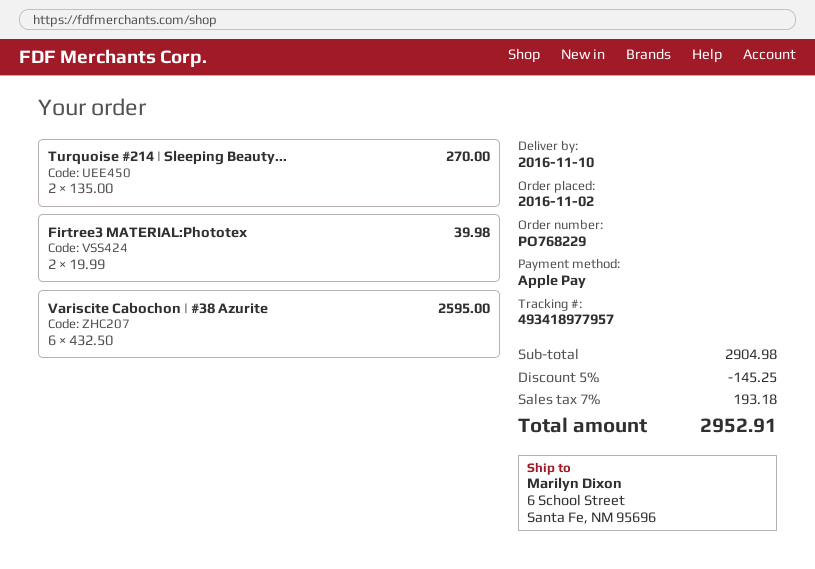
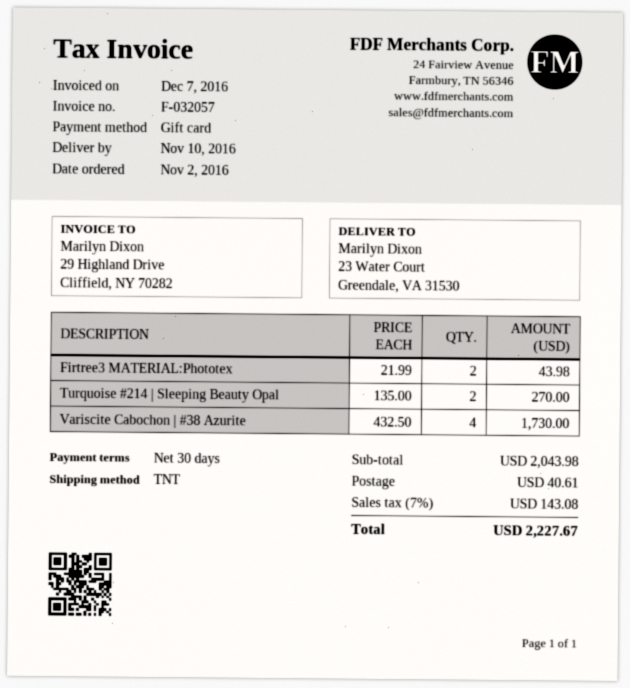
payment method: Apple Pay -> gift card
ship to: 6 School Street, Santa Fe, NM 95696 -> 23 Water Court, Greendale, VA 31530
Firtree3 MATERIAL:Phototex: 2 x 19.99 = 39.98 -> 2 x 21.99 = 43.98
Variscite Cabochon | #38 Azurite: 6 x 432.50 = 2595.00 -> 4 x 432.50 = 1730.00
subtotal: 2904.98 -> 2043.98
discount: 5% = 145.25 -> none
shipping: none -> 40.61
tax: 7% = 193.18 -> 7% = 143.08
total: 2952.91 -> 2227.67

